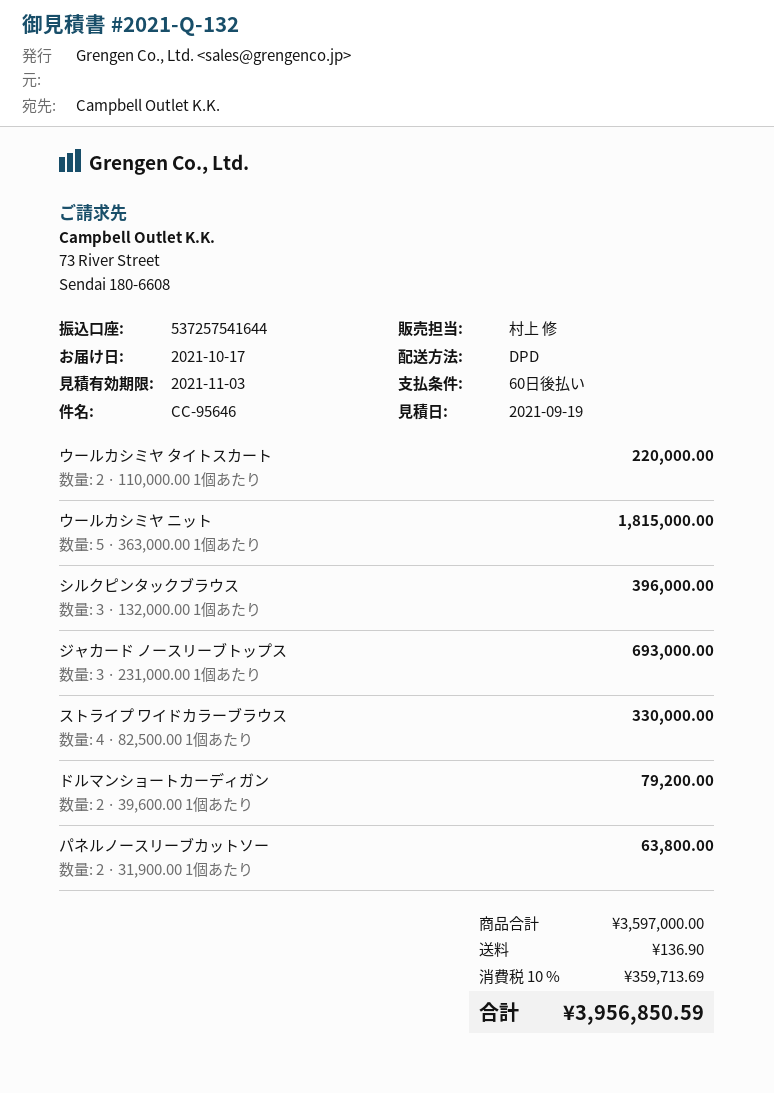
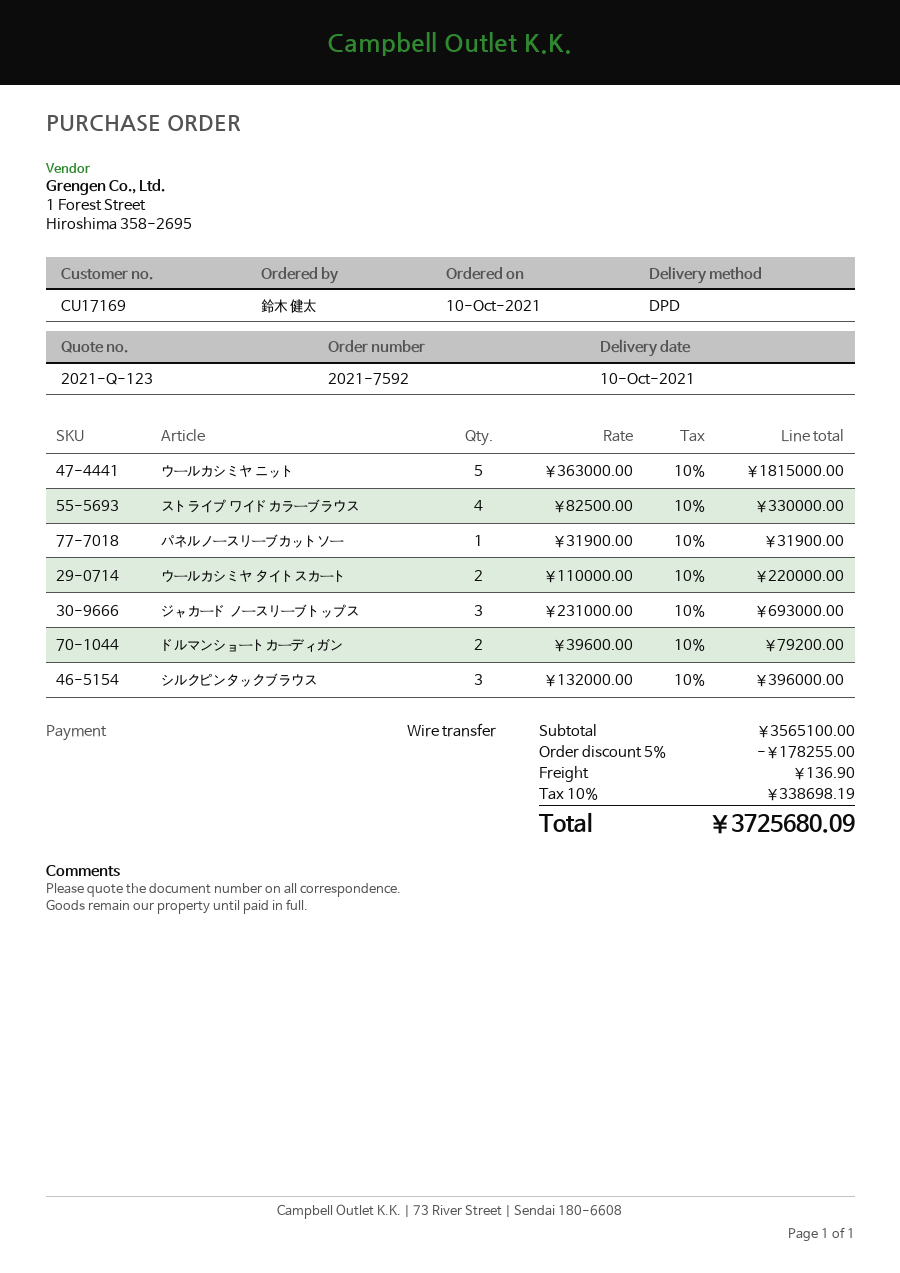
quote number: 2021-Q-132 -> 2021-Q-123
delivery date: 2021-10-17 -> 2021-10-10
パネルノースリーブカットソー: 2 x 31900.00 = 63800.00 -> 1 x 31900.00 = 31900.00
subtotal: 3597000.00 -> 3565100.00
discount: none -> 5% = 178255.00
tax: 10% = 359713.69 -> 10% = 338698.19
total: 3956850.59 -> 3725680.09

